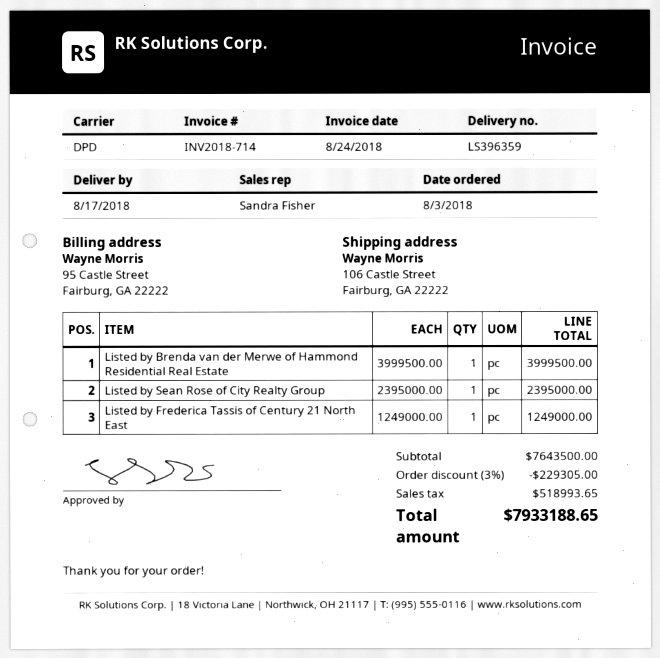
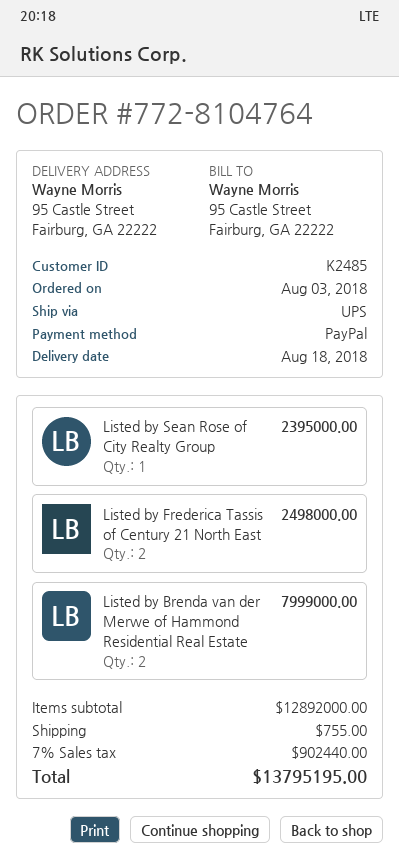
delivery date: 2018-08-17 -> 2018-08-18
shipping method: DPD -> UPS
ship to: 106 Castle Street, Fairburg, GA 22222 -> 95 Castle Street, Fairburg, GA 22222
Listed by Brenda van der Merwe of Hammond Residential Real Estate: 1 for 3999500.00 -> 2 for 7999000.00
Listed by Frederica Tassis of Century 21 North East: 1 for 1249000.00 -> 2 for 2498000.00
subtotal: 7643500.00 -> 12892000.00
discount: 3% = 229305.00 -> none
shipping: none -> 755.00
tax: 518993.65 -> 902440.00
total: 7933188.65 -> 13795195.00

